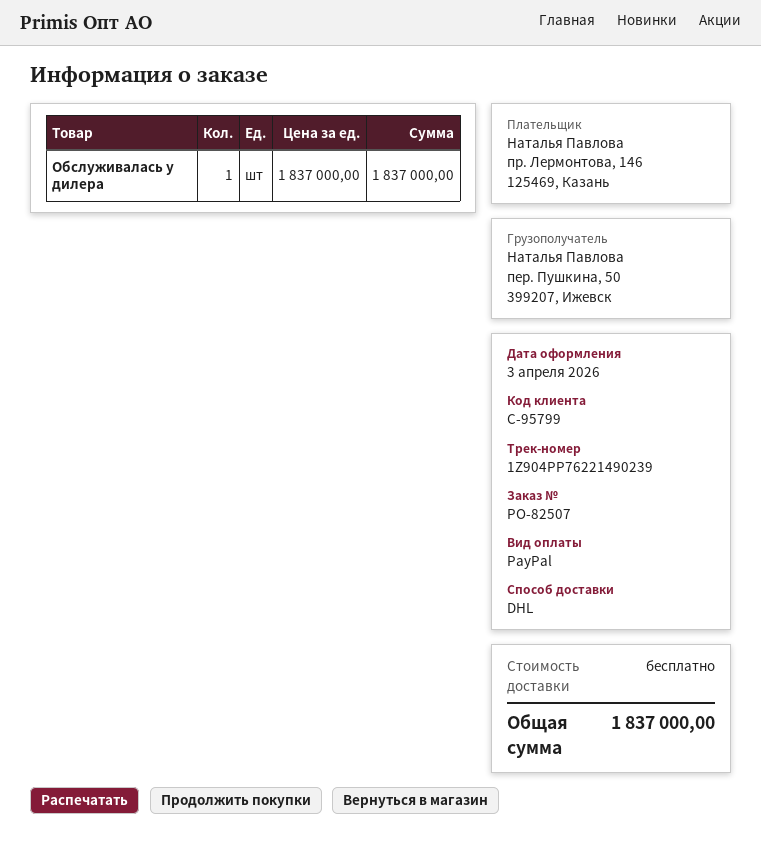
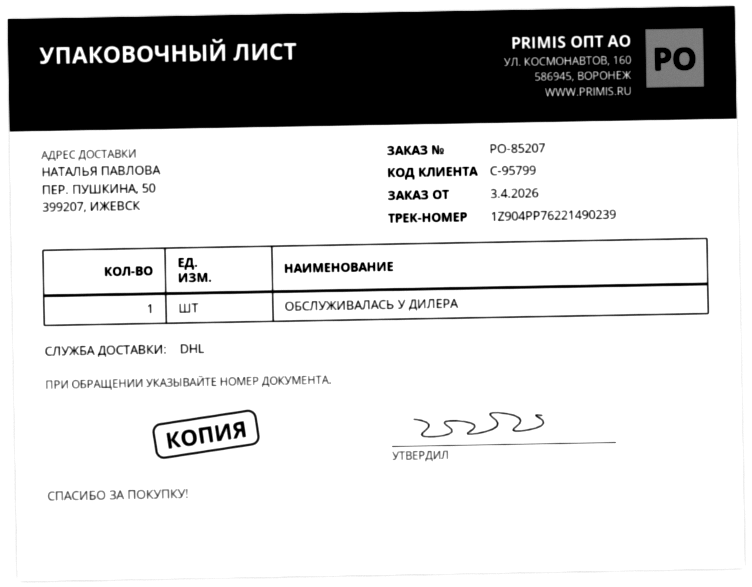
order number: PO-82507 -> PO-85207

